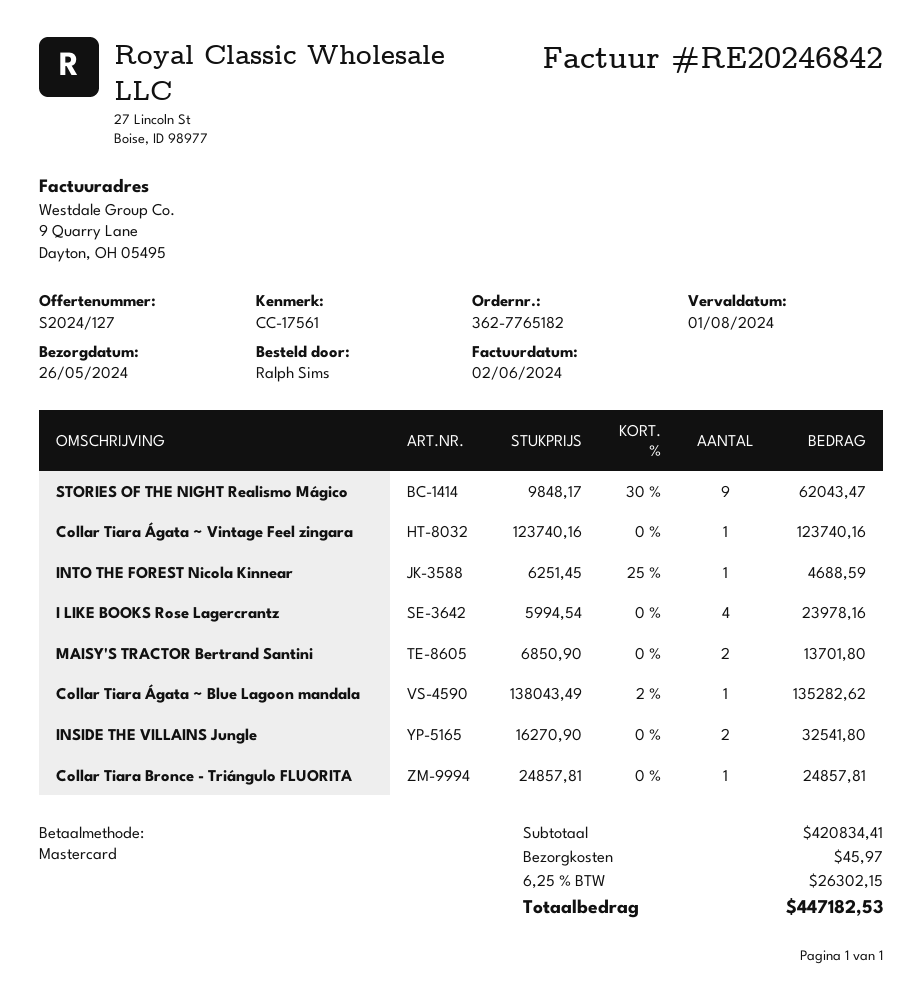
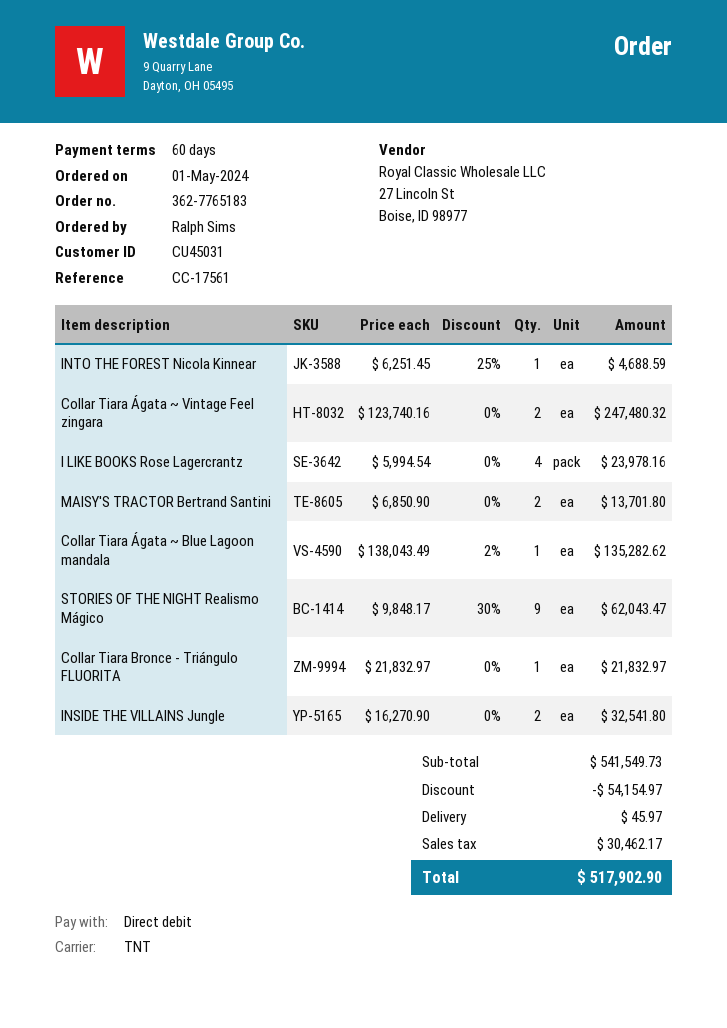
order number: 362-7765182 -> 362-7765183
payment method: Mastercard -> direct debit
Collar Tiara Ágata ~ Vintage Feel zingara: 1 x 123740.16 = 123740.16 -> 2 x 123740.16 = 247480.32
Collar Tiara Bronce - Triángulo FLUORITA: 1 x 24857.81 = 24857.81 -> 1 x 21832.97 = 21832.97
subtotal: 420834.41 -> 541549.73
discount: none -> 54154.97
tax: 26302.15 -> 30462.17
total: 447182.53 -> 517902.90

